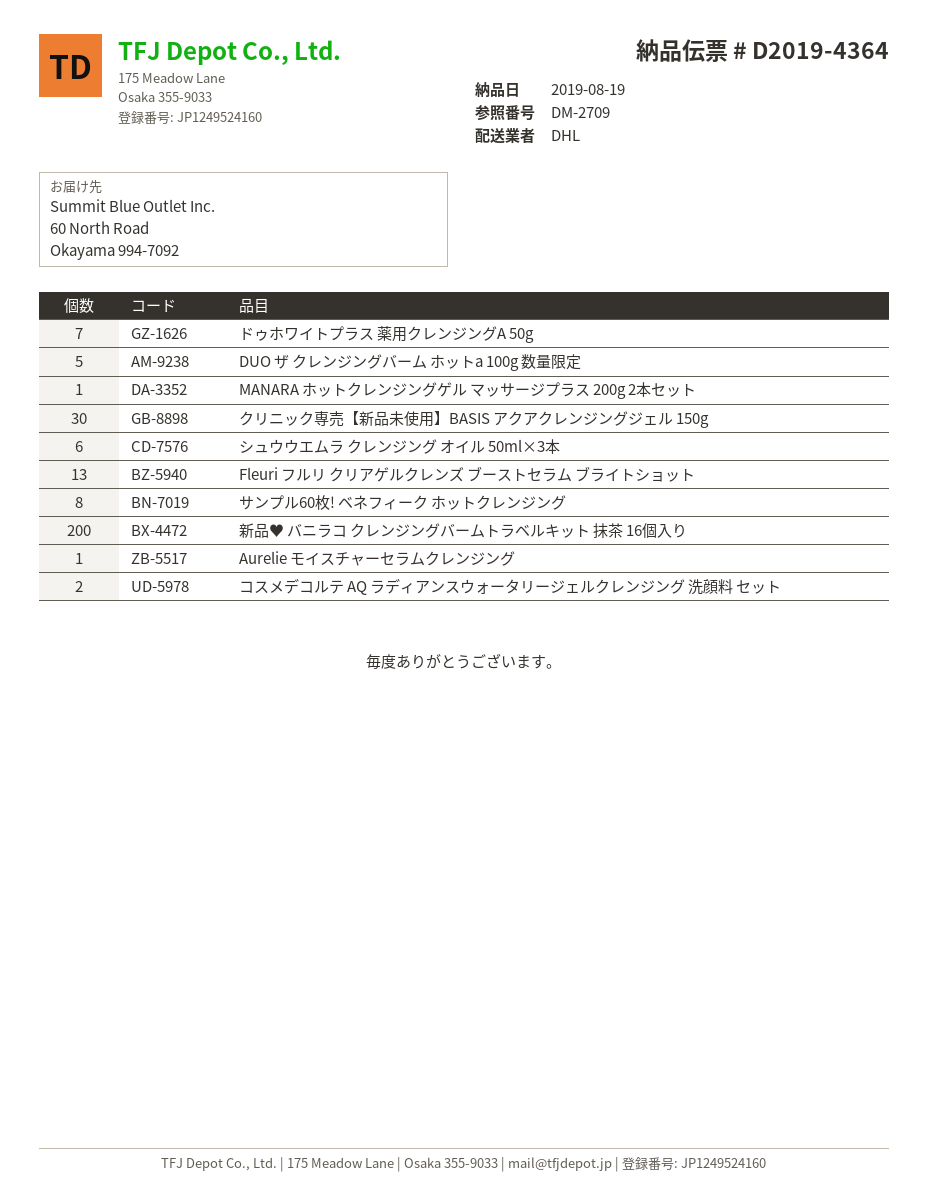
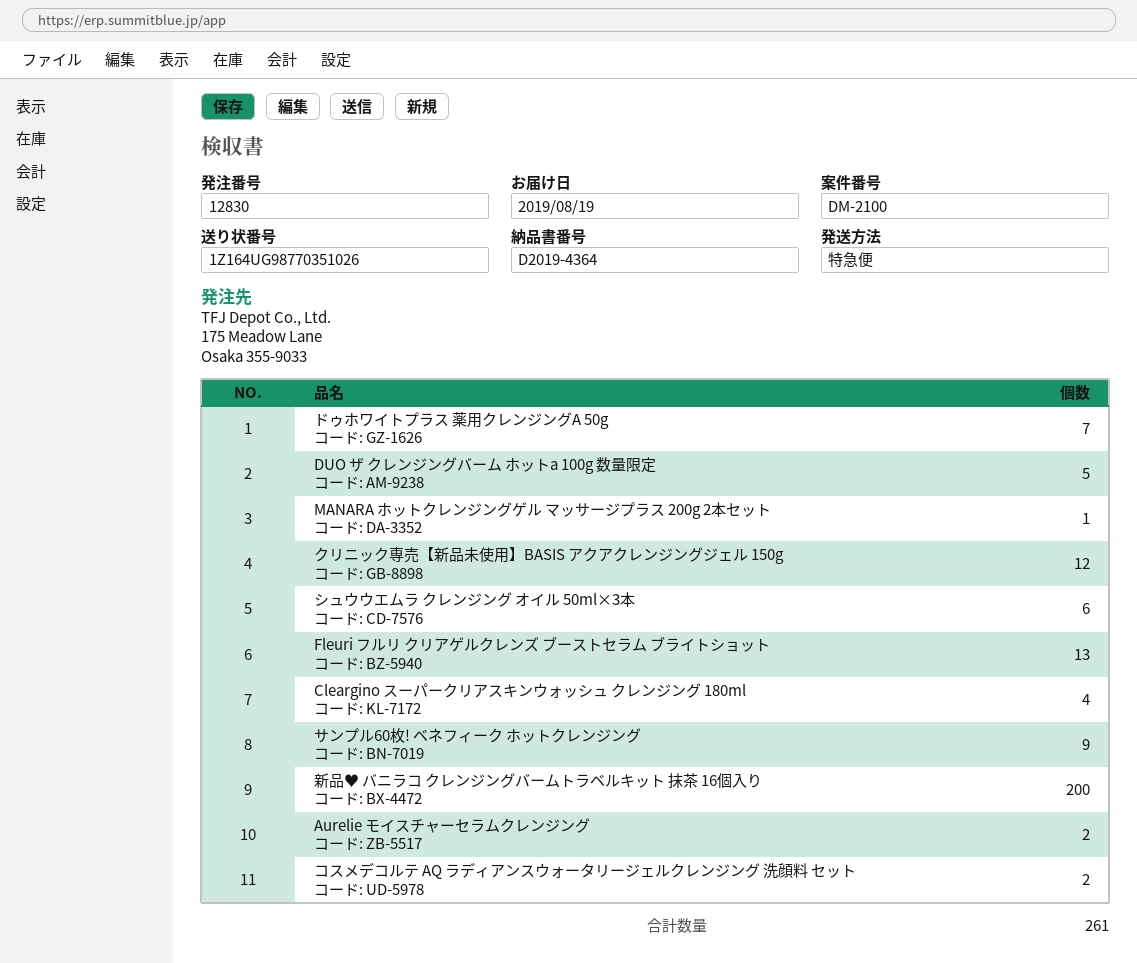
reference: DM-2709 -> DM-2100
shipping method: DHL -> express
クリニック専売【新品未使用】BASIS アクアクレンジングジェル 150g: 30 -> 12
サンプル60枚! ベネフィーク ホットクレンジング: 8 -> 9
Aurelie モイスチャーセラムクレンジング: 1 -> 2
Cleargino スーパークリアスキンウォッシュ クレンジング 180ml: none -> 4

